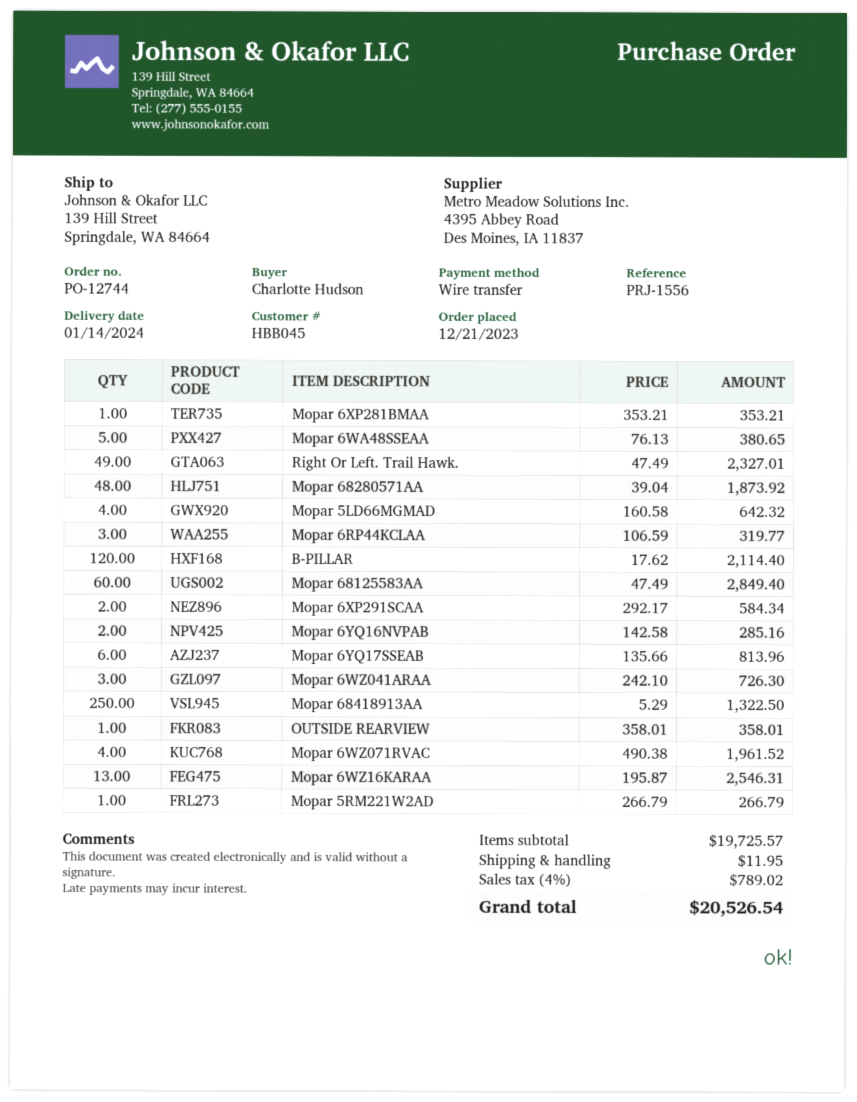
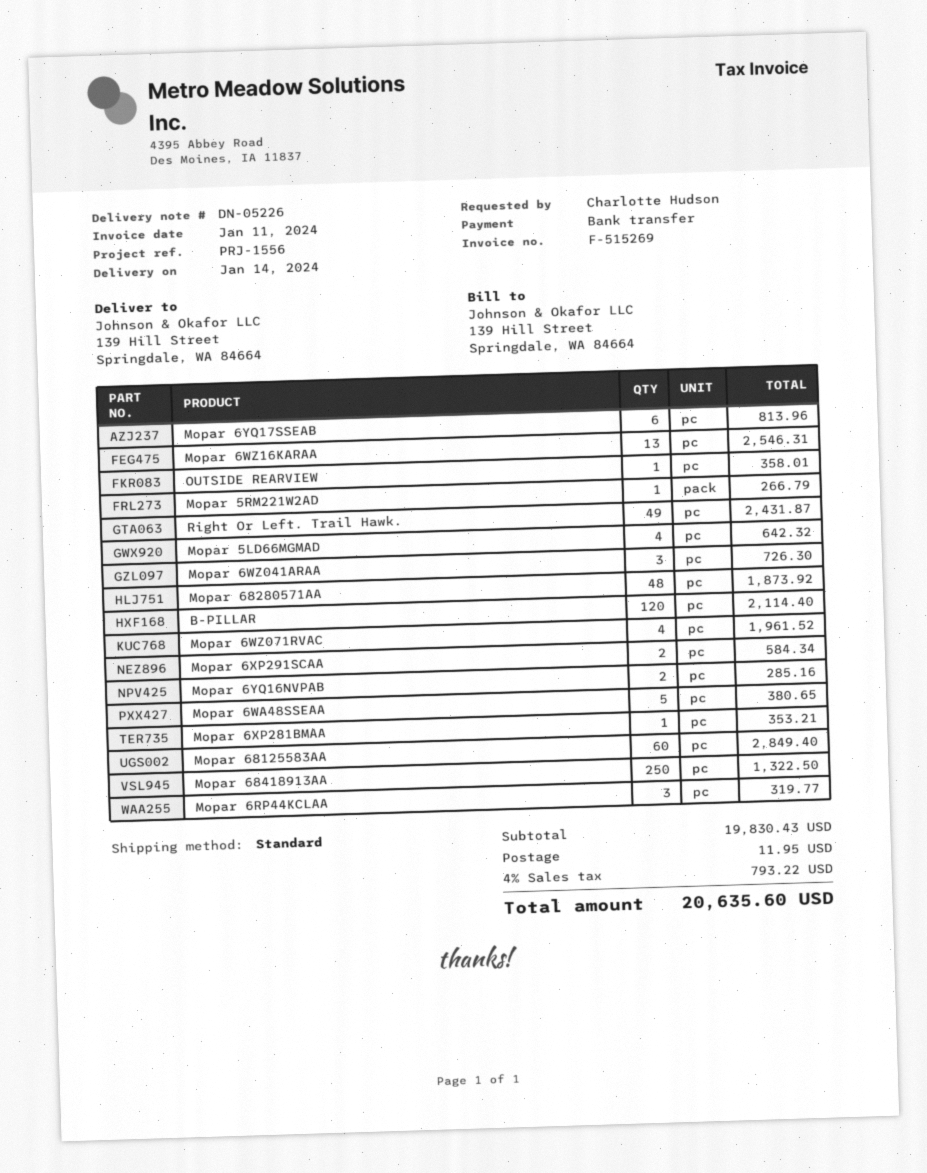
Right Or Left. Trail Hawk.: 49 for 2327.01 -> 49 for 2431.87
subtotal: 19725.57 -> 19830.43
tax: 4% = 789.02 -> 4% = 793.22
total: 20526.54 -> 20635.60

